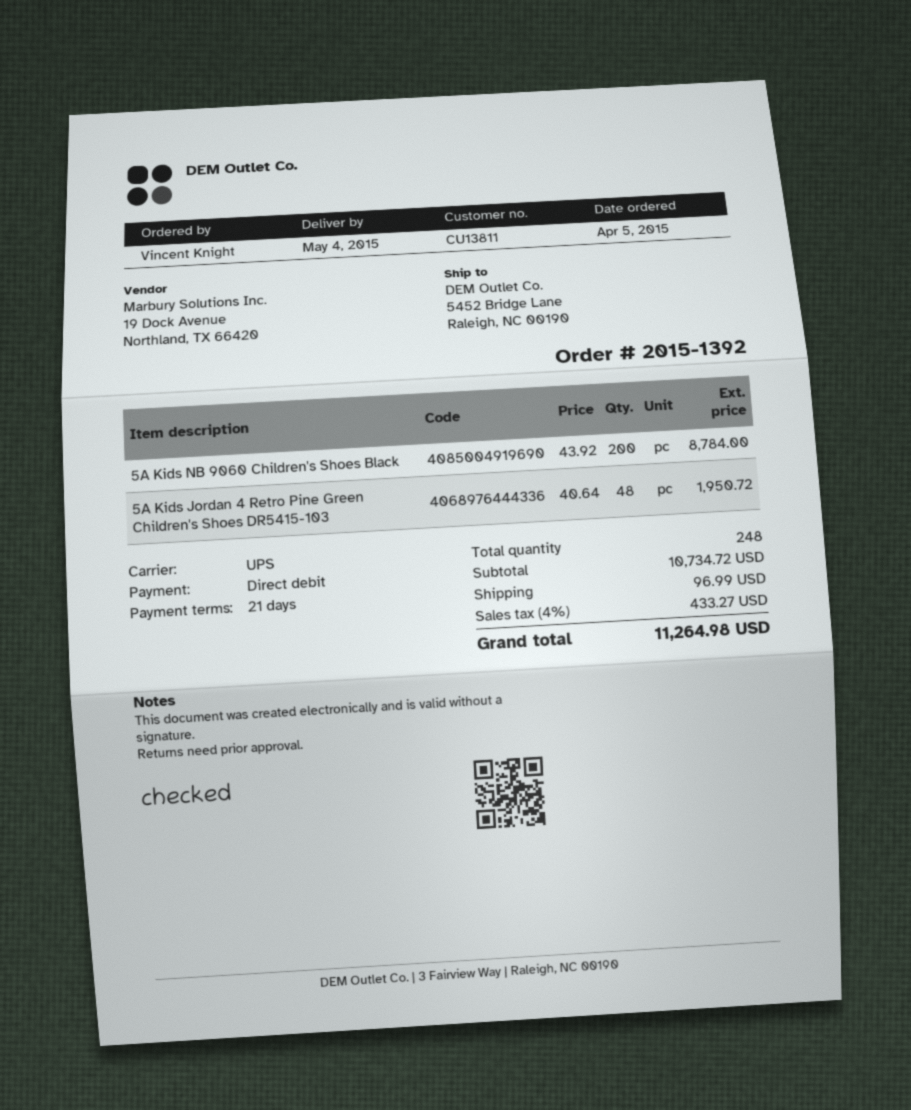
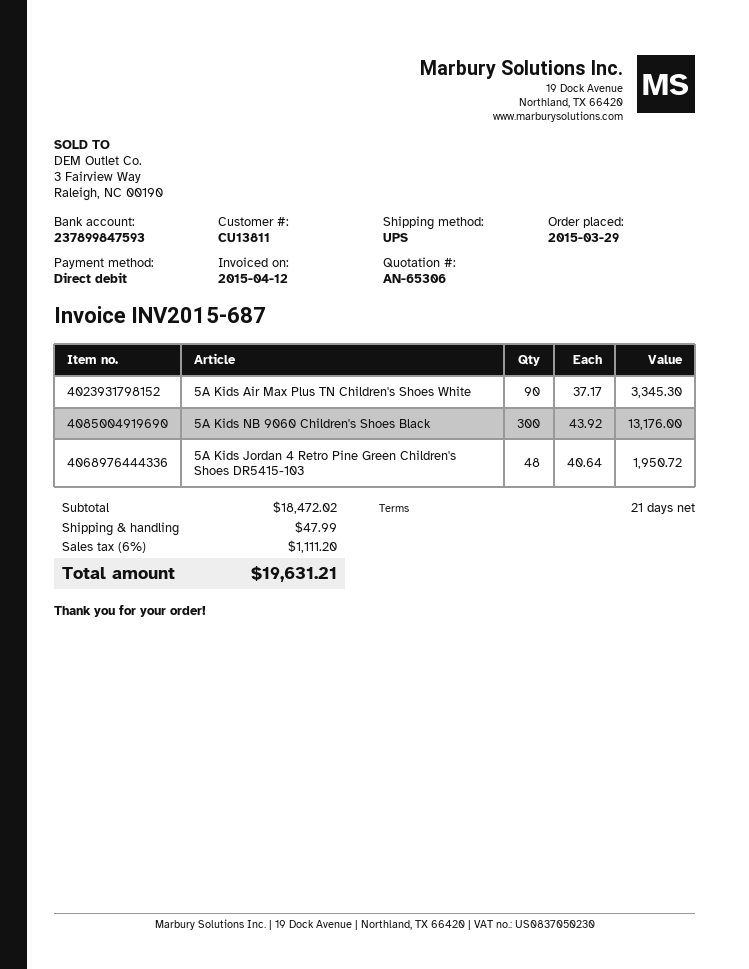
order date: 2015-04-05 -> 2015-03-29
5A Kids NB 9060 Children's Shoes Black: 200 x 43.92 = 8784.00 -> 300 x 43.92 = 13176.00
5A Kids Air Max Plus TN Children's Shoes White: none -> 90 x 37.17 = 3345.30
subtotal: 10734.72 -> 18472.02
shipping: 96.99 -> 47.99
tax: 4% = 433.27 -> 6% = 1111.20
total: 11264.98 -> 19631.21

